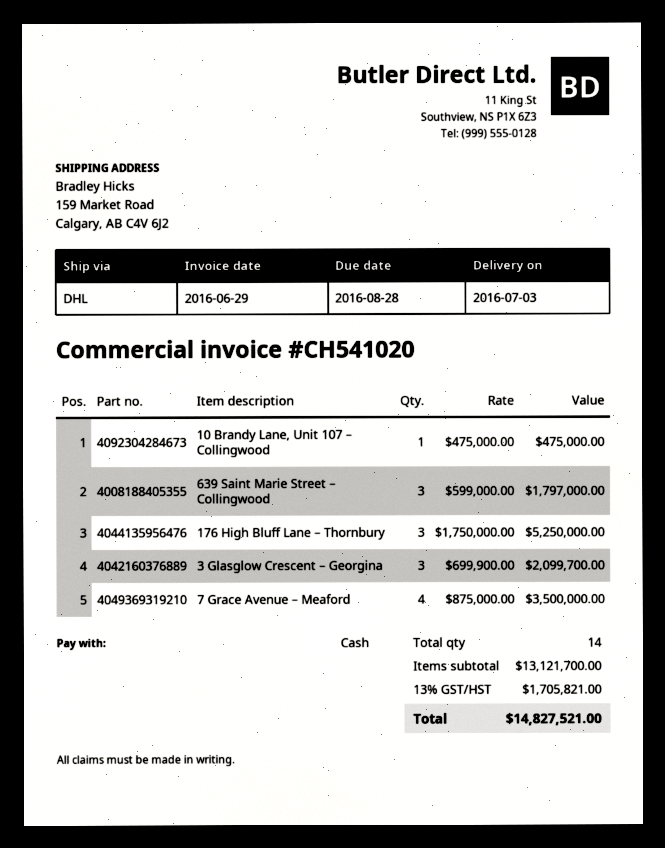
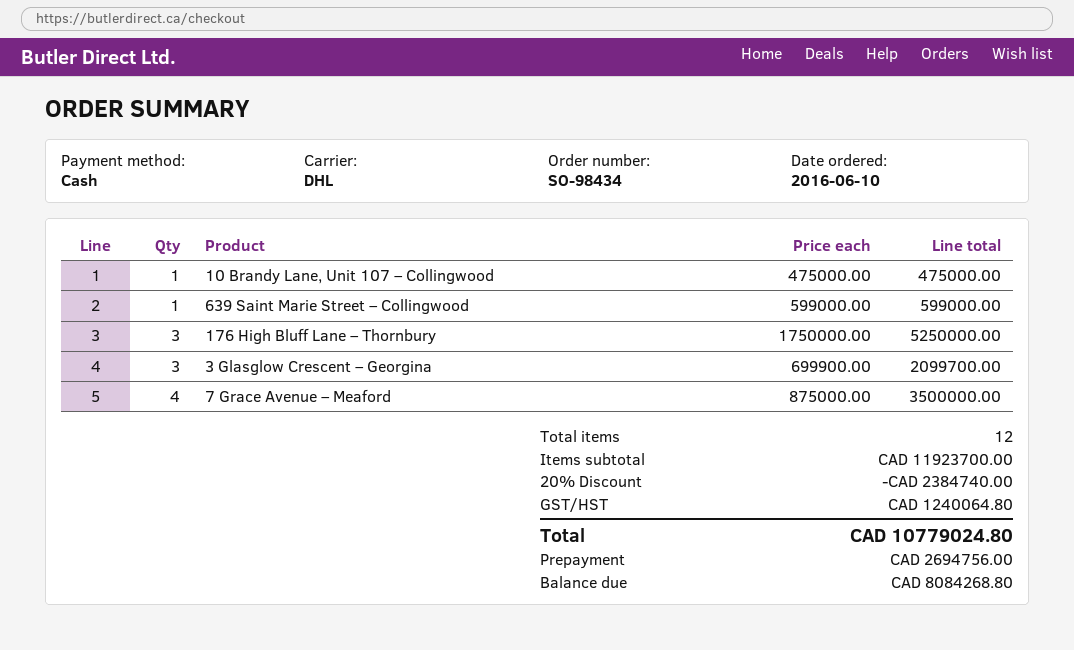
639 Saint Marie Street – Collingwood: 3 x 599000.00 = 1797000.00 -> 1 x 599000.00 = 599000.00
total quantity: 14 -> 12
subtotal: 13121700.00 -> 11923700.00
discount: none -> 20% = 2384740.00
tax: 1705821.00 -> 1240064.80
total: 14827521.00 -> 10779024.80

